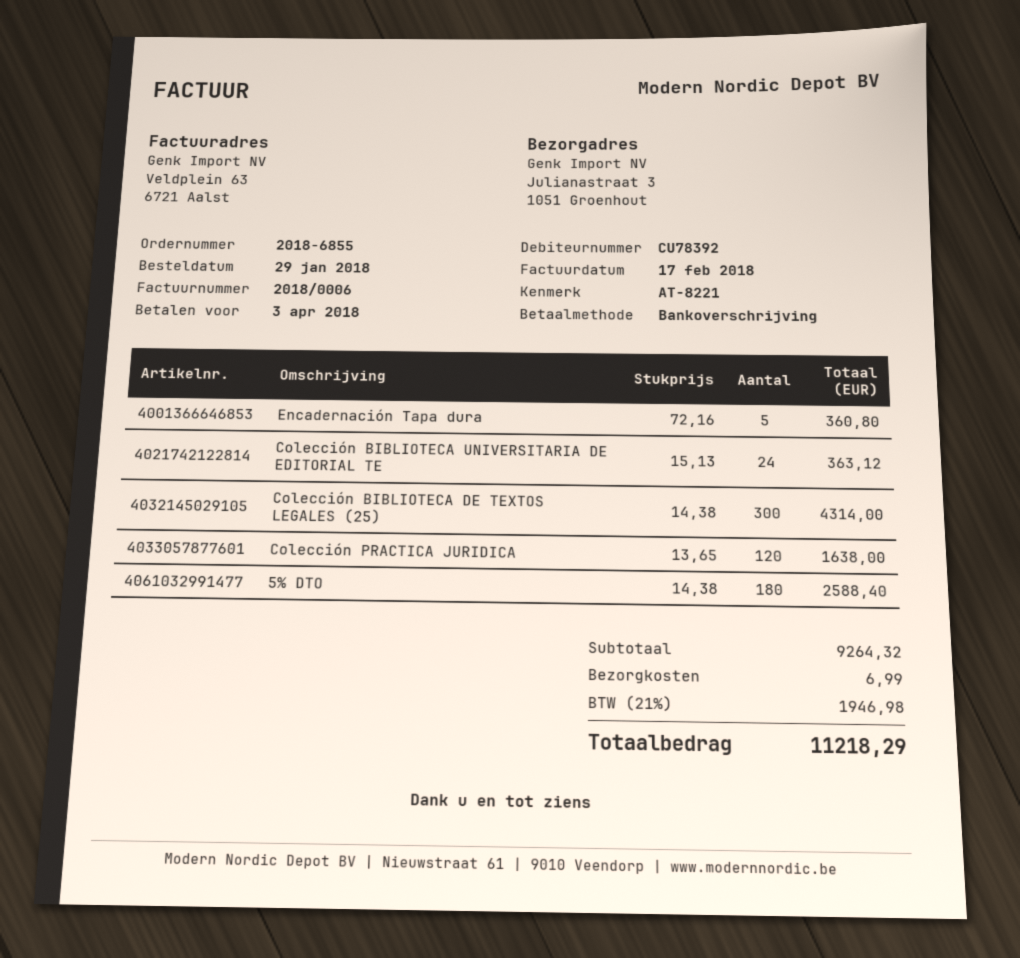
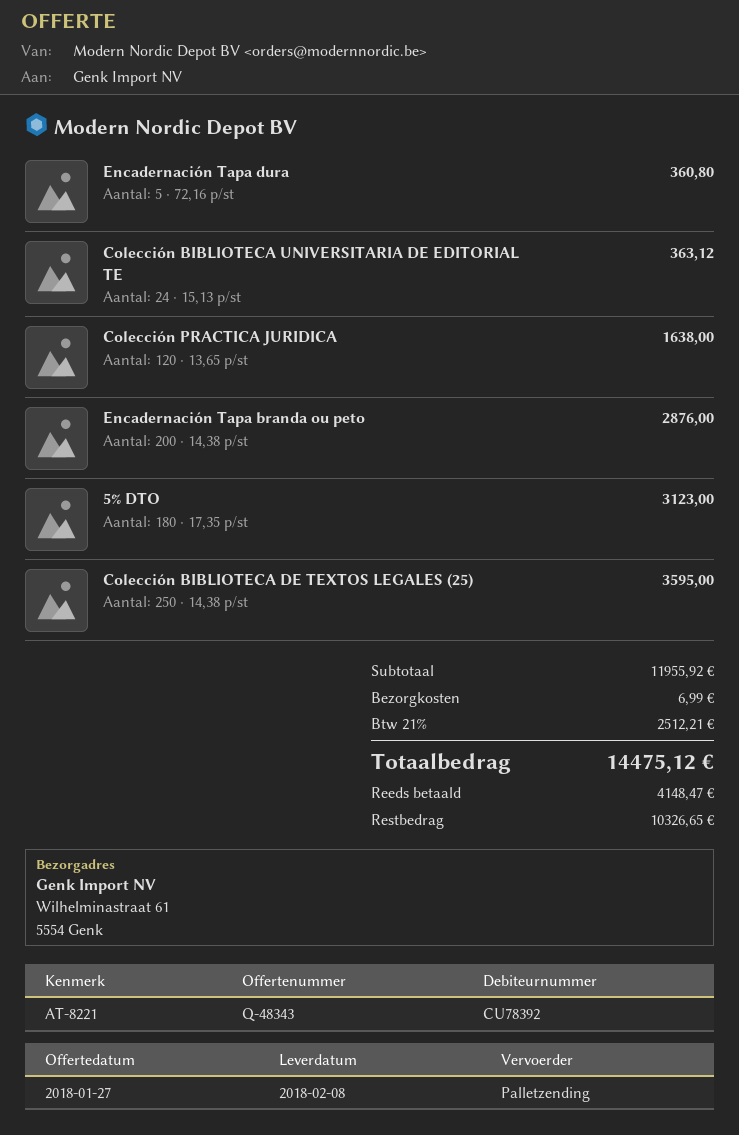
ship to: Julianastraat 3, 1051 Groenhout -> Wilhelminastraat 61, 5554 Genk
Colección BIBLIOTECA DE TEXTOS LEGALES (25): 300 x 14.38 = 4314.00 -> 250 x 14.38 = 3595.00
5% DTO: 180 x 14.38 = 2588.40 -> 180 x 17.35 = 3123.00
Encadernación Tapa branda ou peto: none -> 200 x 14.38 = 2876.00
subtotal: 9264.32 -> 11955.92
tax: 21% = 1946.98 -> 21% = 2512.21
total: 11218.29 -> 14475.12

